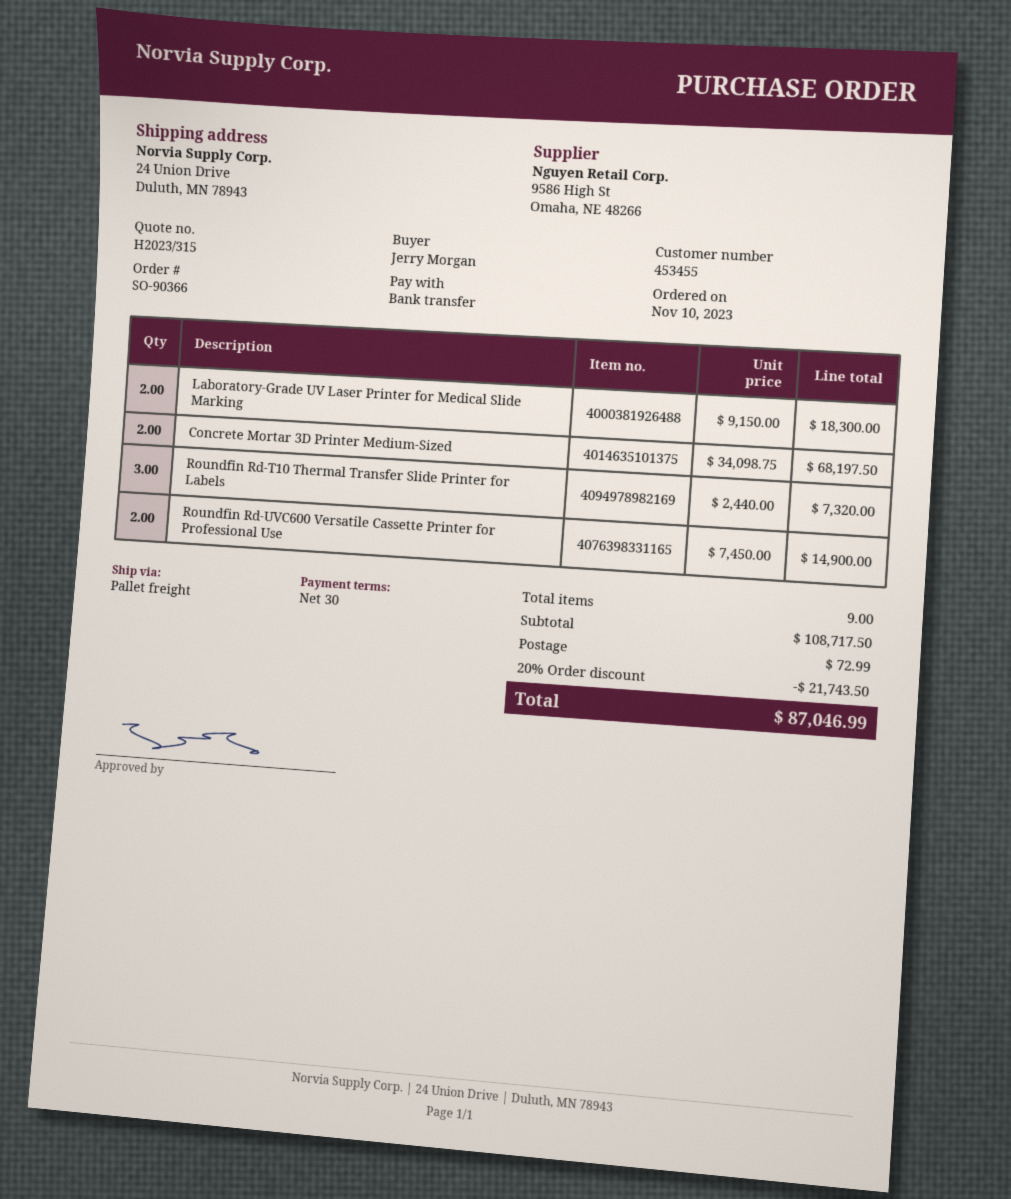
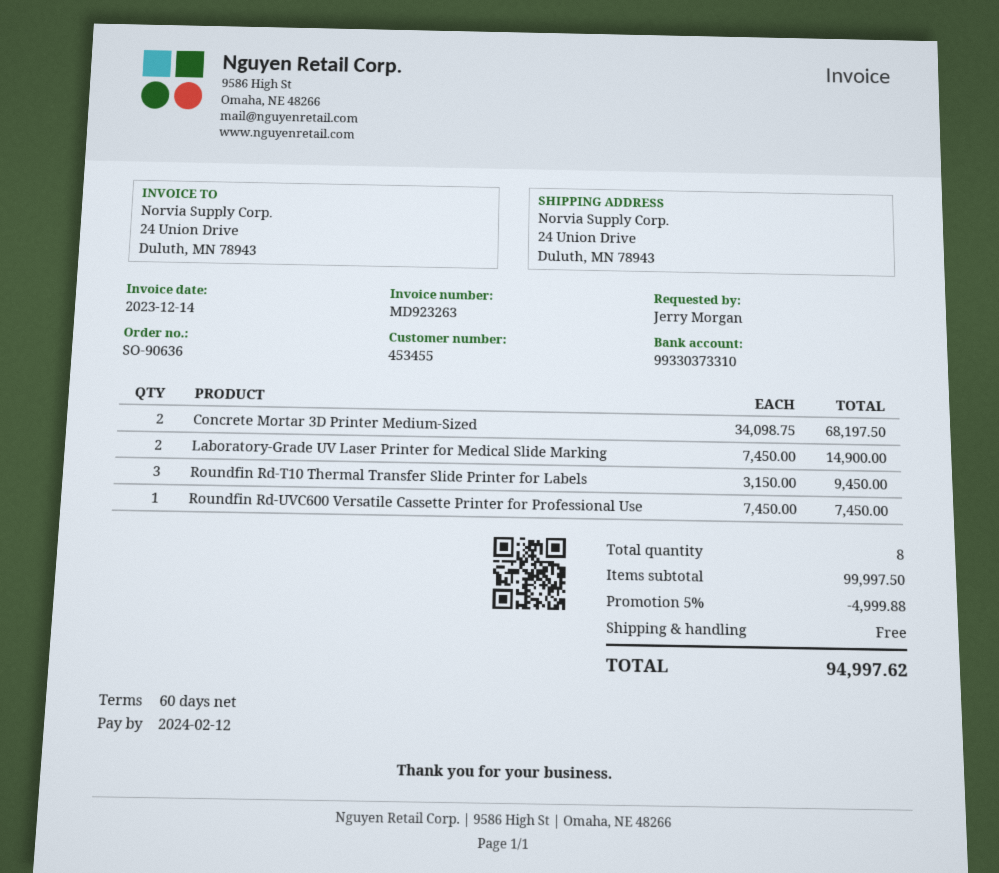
order number: SO-90366 -> SO-90636
payment terms: 30 days -> 60 days
Laboratory-Grade UV Laser Printer for Medical Slide Marking: 2 x 9150.00 = 18300.00 -> 2 x 7450.00 = 14900.00
Roundfin Rd-T10 Thermal Transfer Slide Printer for Labels: 3 x 2440.00 = 7320.00 -> 3 x 3150.00 = 9450.00
Roundfin Rd-UVC600 Versatile Cassette Printer for Professional Use: 2 x 7450.00 = 14900.00 -> 1 x 7450.00 = 7450.00
total quantity: 9 -> 8
subtotal: 108717.50 -> 99997.50
discount: 20% = 21743.50 -> 5% = 4999.88
shipping: 72.99 -> 0.00
total: 87046.99 -> 94997.62

